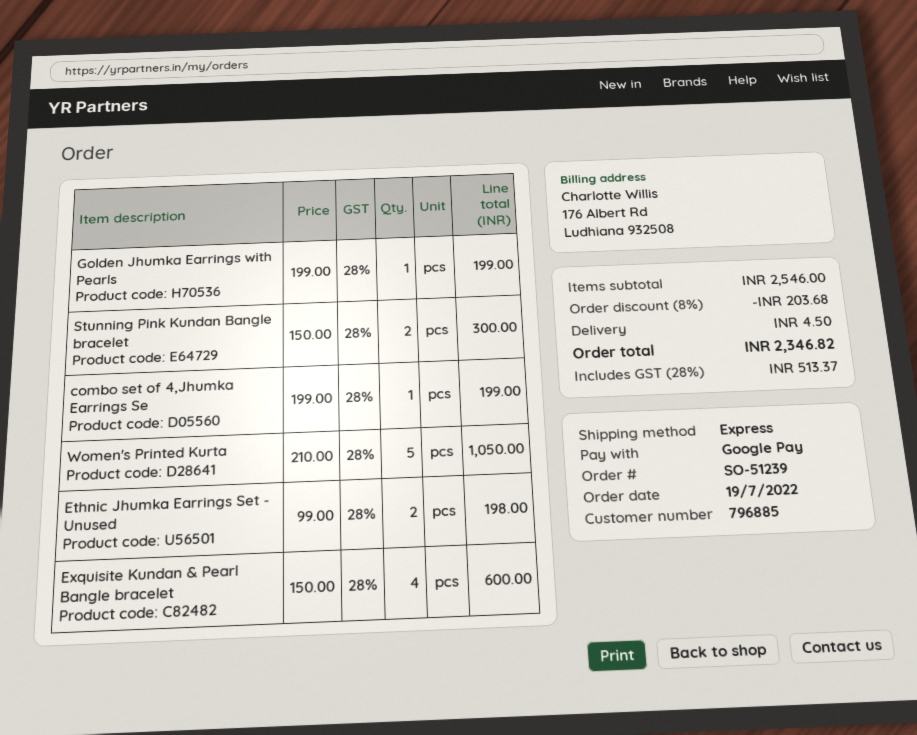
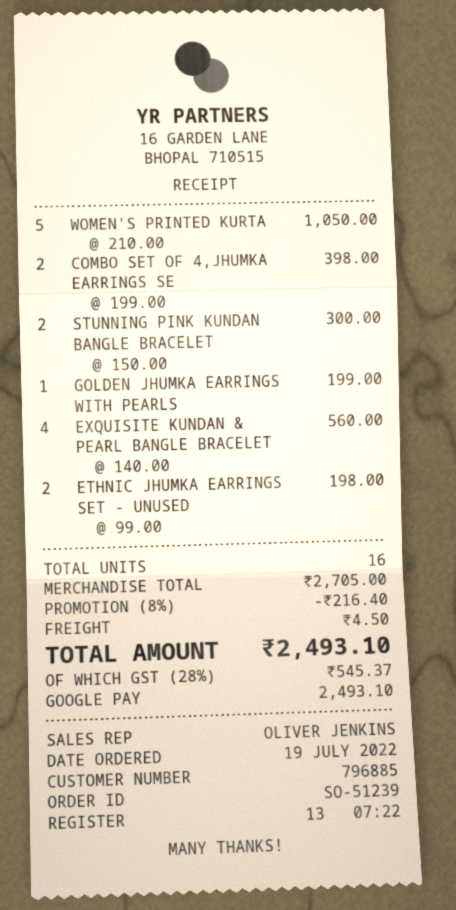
combo set of 4,Jhumka Earrings Se: 1 x 199.00 = 199.00 -> 2 x 199.00 = 398.00
Exquisite Kundan & Pearl Bangle bracelet: 4 x 150.00 = 600.00 -> 4 x 140.00 = 560.00
subtotal: 2546.00 -> 2705.00
discount: 8% = 203.68 -> 8% = 216.40
tax: 28% = 513.37 -> 28% = 545.37
total: 2346.82 -> 2493.10

